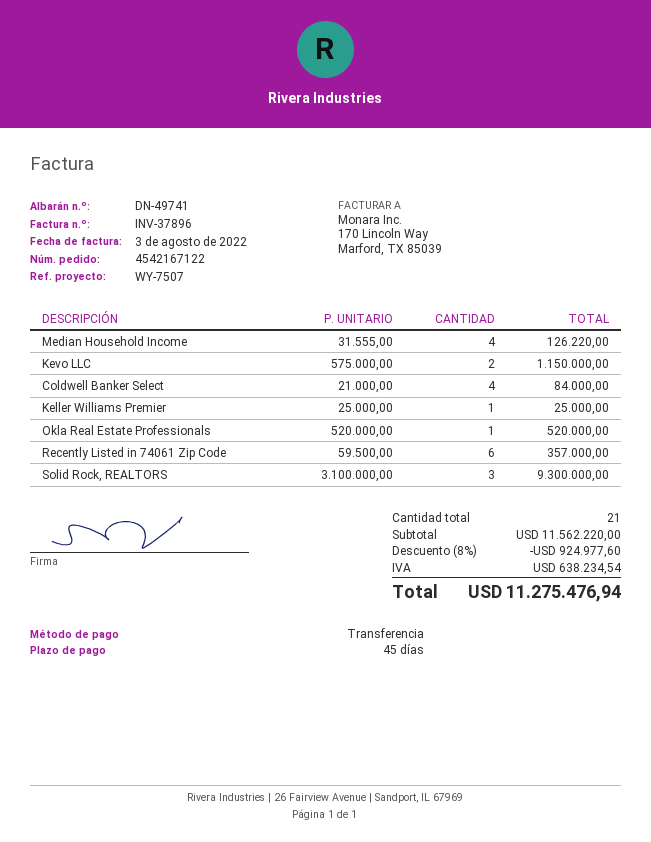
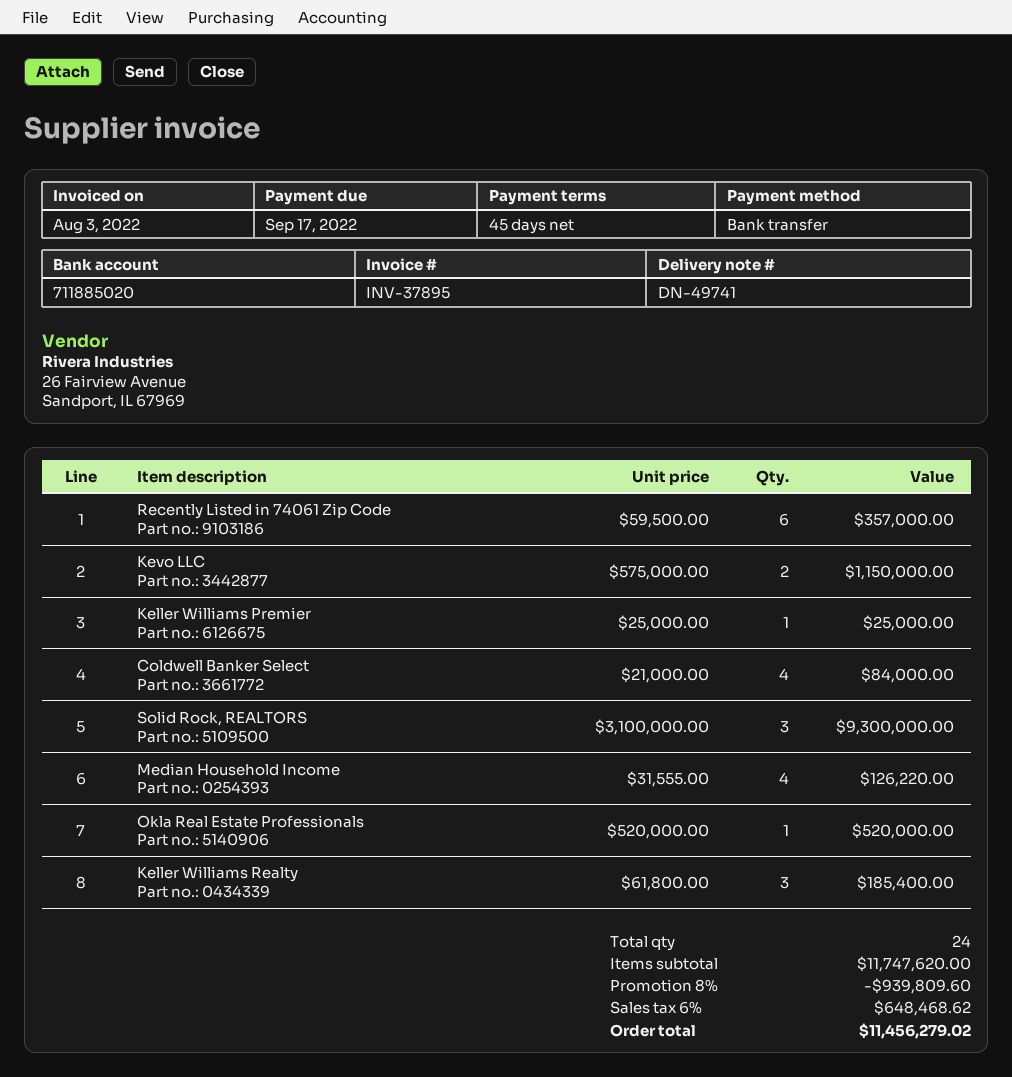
invoice number: INV-37896 -> INV-37895
Keller Williams Realty: none -> 3 x 61800.00 = 185400.00
total quantity: 21 -> 24
subtotal: 11562220.00 -> 11747620.00
discount: 8% = 924977.60 -> 8% = 939809.60
tax: 638234.54 -> 648468.62
total: 11275476.94 -> 11456279.02

